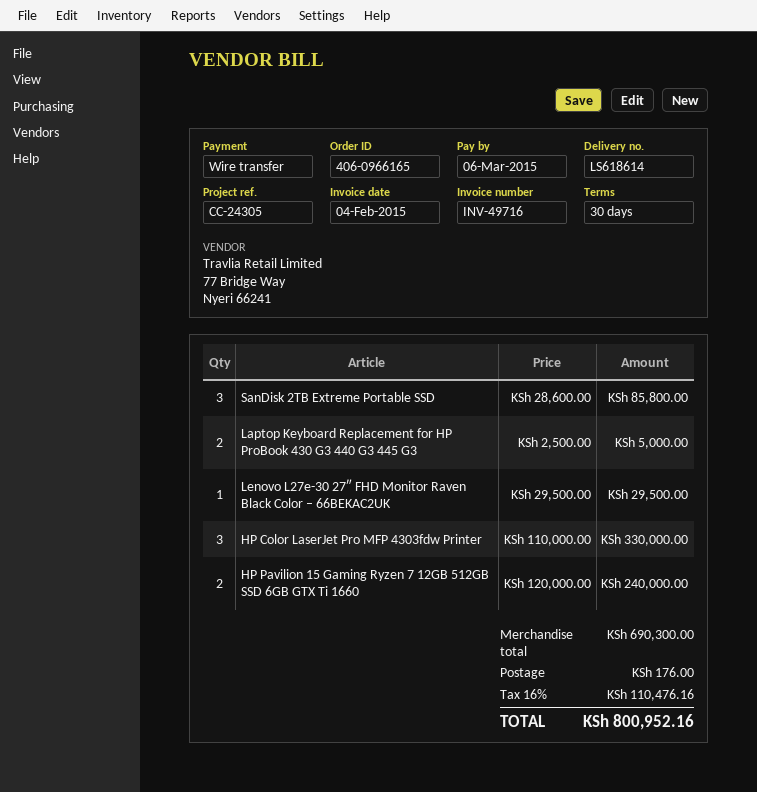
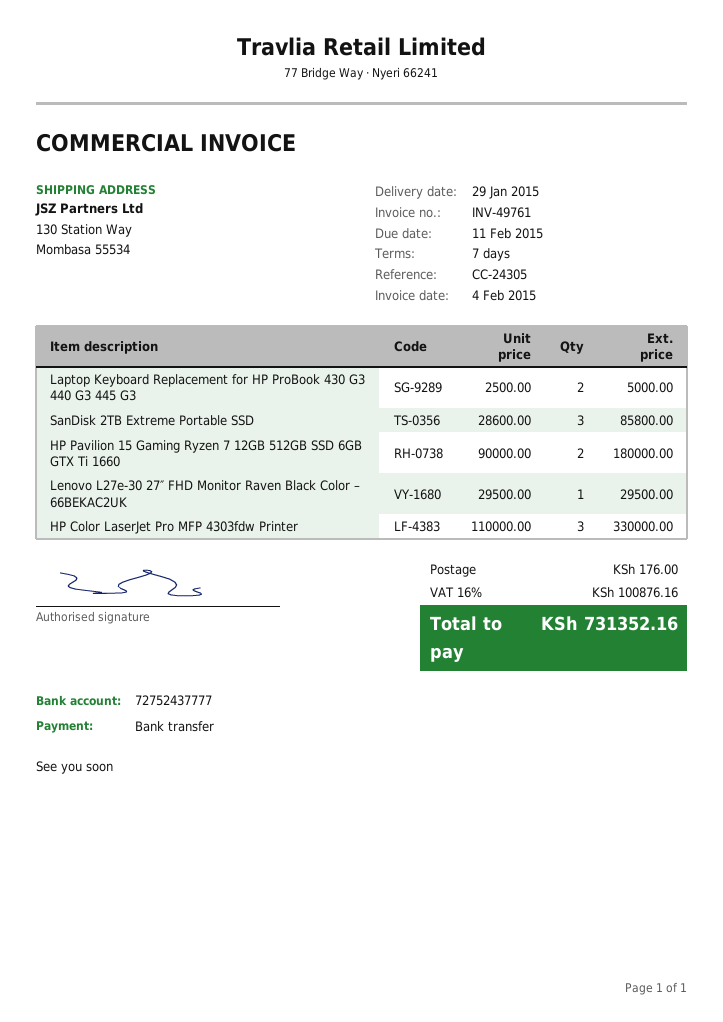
invoice number: INV-49716 -> INV-49761
payment terms: 30 days -> 7 days
due date: 2015-03-06 -> 2015-02-11
HP Pavilion 15 Gaming Ryzen 7 12GB 512GB SSD 6GB GTX Ti 1660: 2 x 120000.00 = 240000.00 -> 2 x 90000.00 = 180000.00
tax: 16% = 110476.16 -> 16% = 100876.16
total: 800952.16 -> 731352.16

